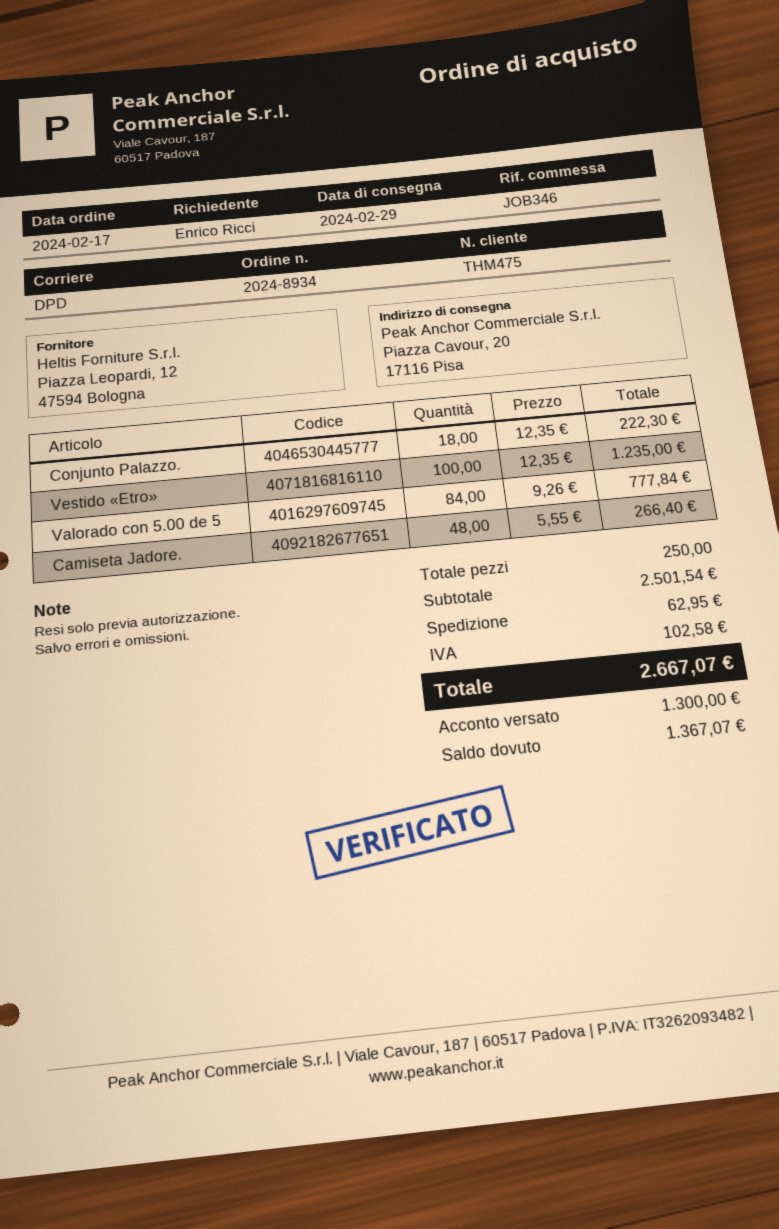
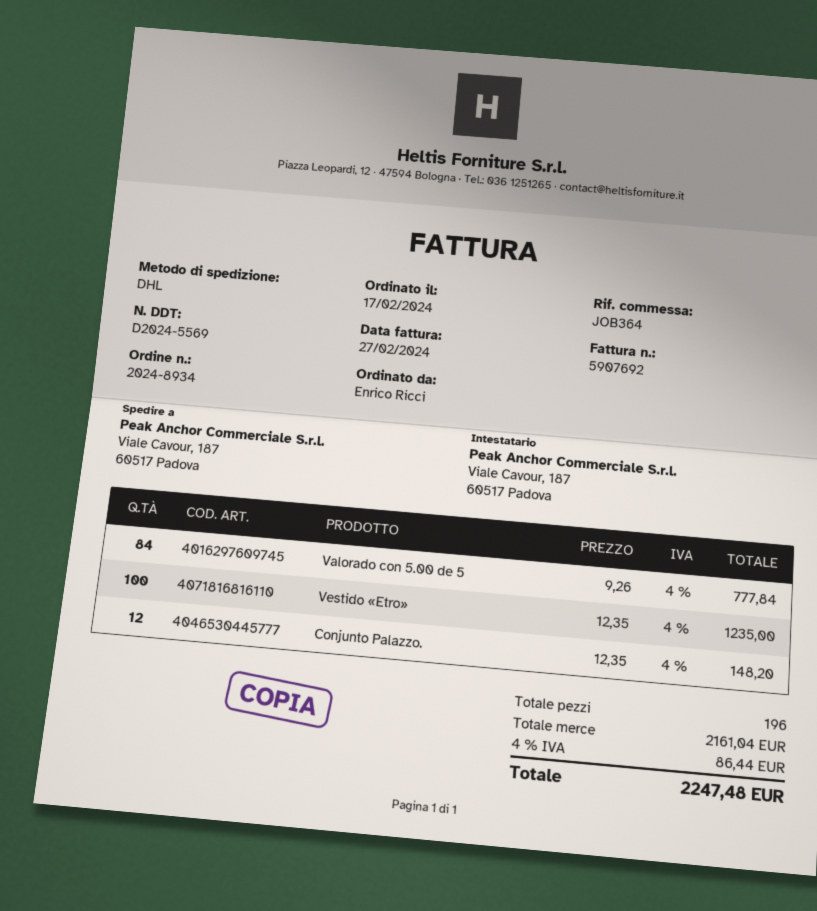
reference: JOB346 -> JOB364
shipping method: DPD -> DHL
ship to: Piazza Cavour, 20, 17116 Pisa -> Viale Cavour, 187, 60517 Padova
Conjunto Palazzo.: 18 x 12.35 = 222.30 -> 12 x 12.35 = 148.20
Camiseta Jadore.: 48 x 5.55 = 266.40 -> none
total quantity: 250 -> 196
subtotal: 2501.54 -> 2161.04
shipping: 62.95 -> none
tax: 102.58 -> 86.44
total: 2667.07 -> 2247.48

